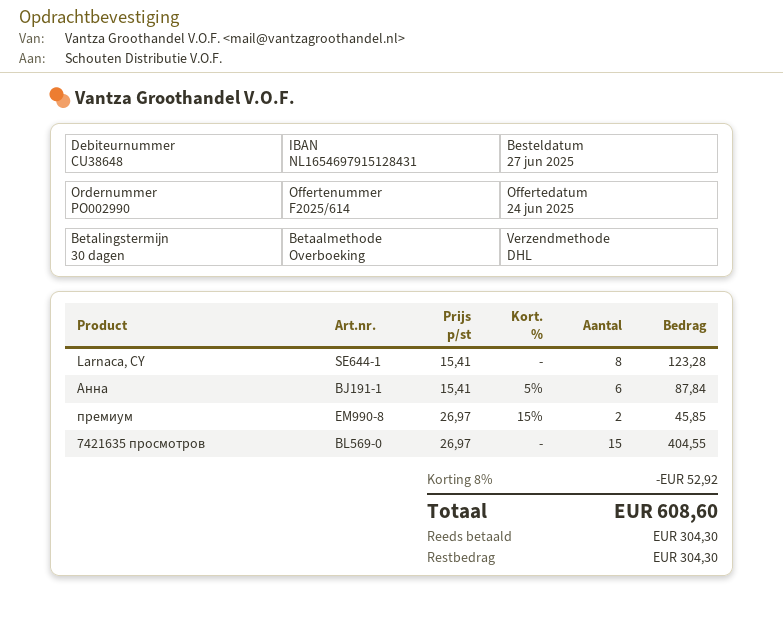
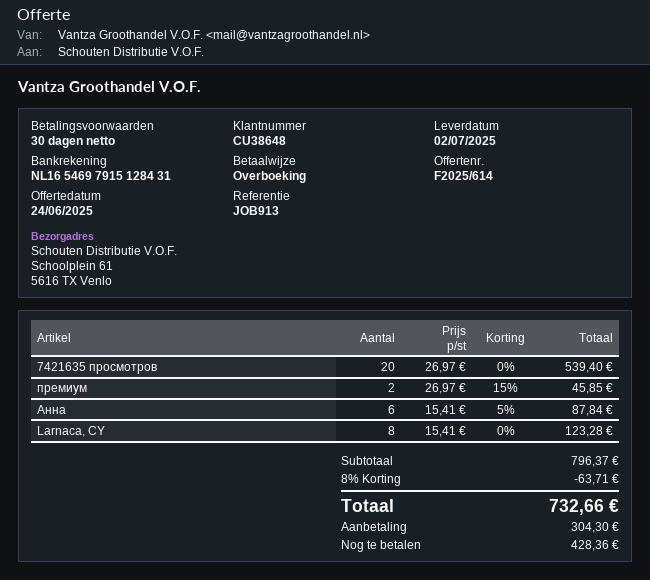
7421635 просмотров: 15 x 26.97 = 404.55 -> 20 x 26.97 = 539.40
discount: 8% = 52.92 -> 8% = 63.71
total: 608.60 -> 732.66
balance: 304.30 -> 428.36

